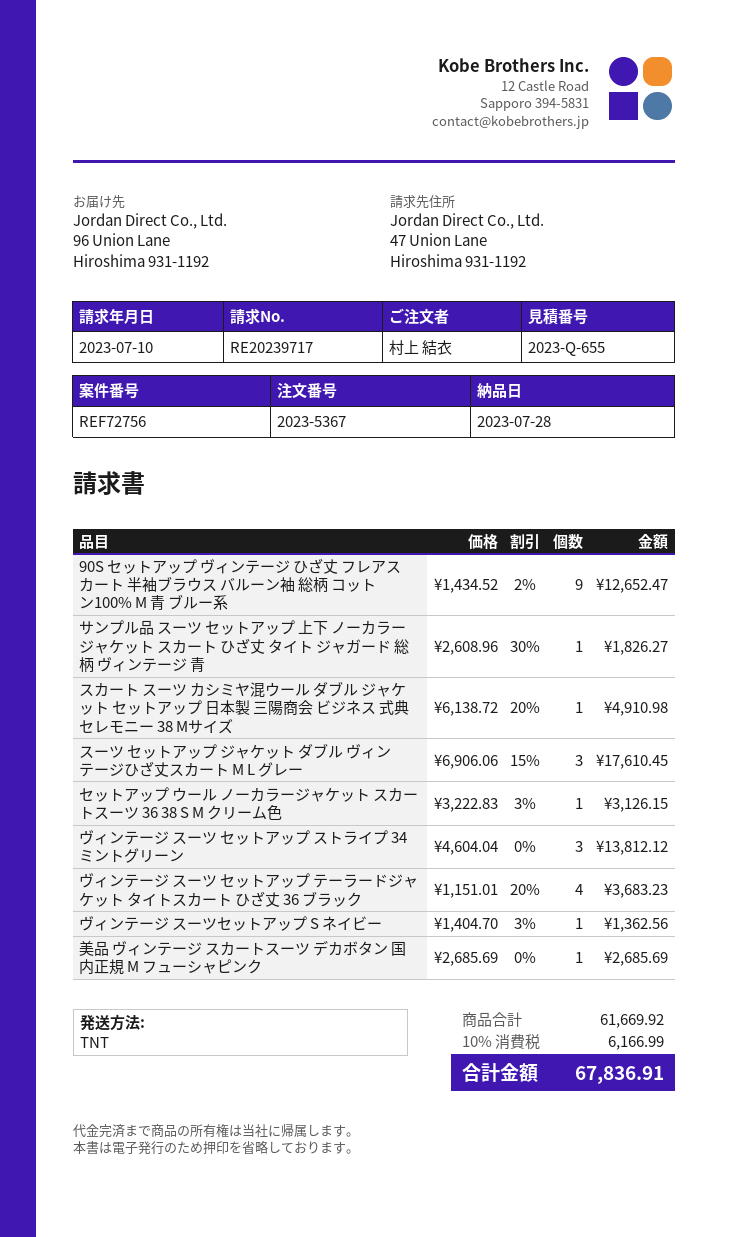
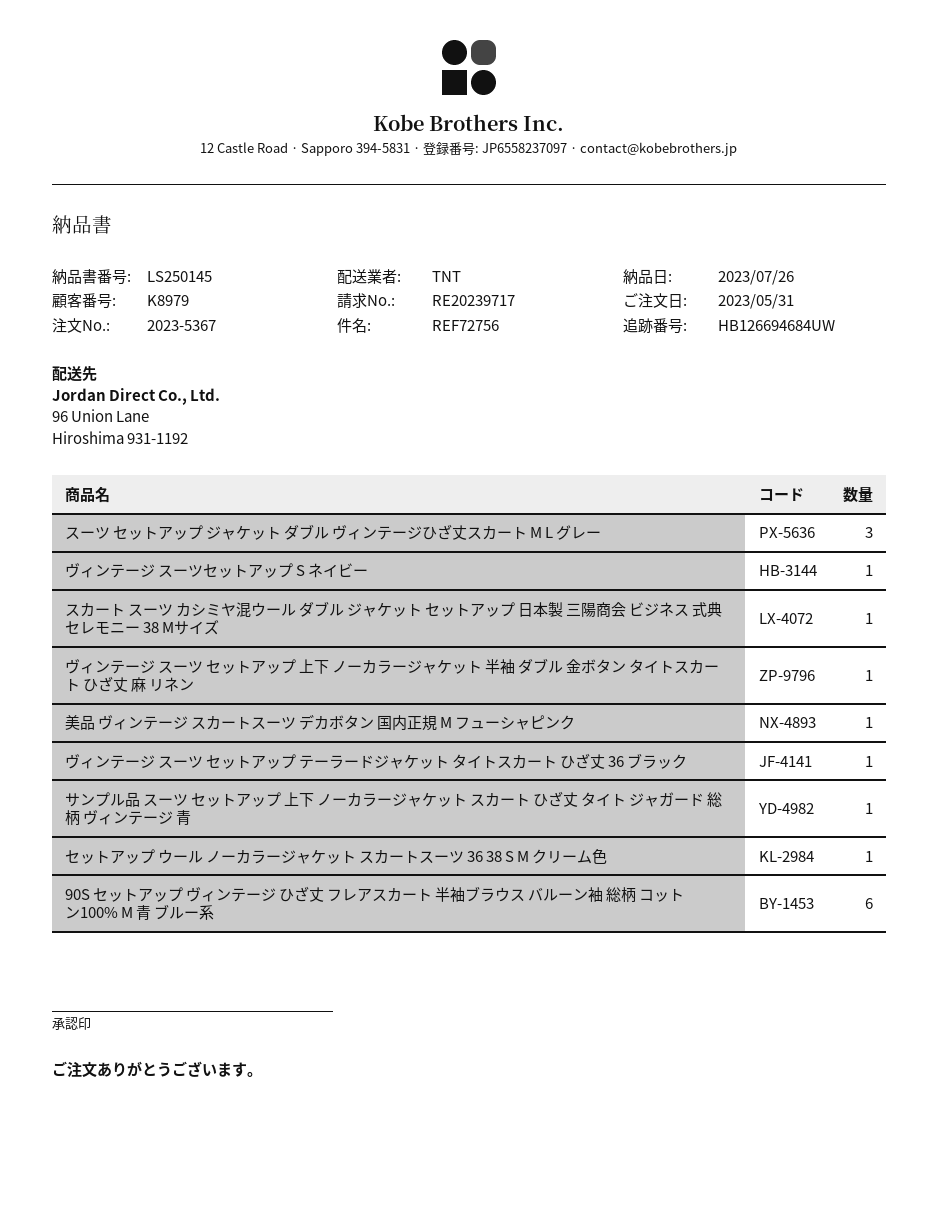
delivery date: 2023-07-28 -> 2023-07-26
90S セットアップ ヴィンテージ ひざ丈 フレアスカート 半袖ブラウス バルーン袖 総柄 コットン100% M 青 ブルー系: 9 -> 6
ヴィンテージ スーツ セットアップ ストライプ 34 ミントグリーン: 3 -> none
ヴィンテージ スーツ セットアップ テーラードジャケット タイトスカート ひざ丈 36 ブラック: 4 -> 1
ヴィンテージ スーツ セットアップ 上下 ノーカラージャケット 半袖 ダブル 金ボタン タイトスカート ひざ丈 麻 リネン: none -> 1

